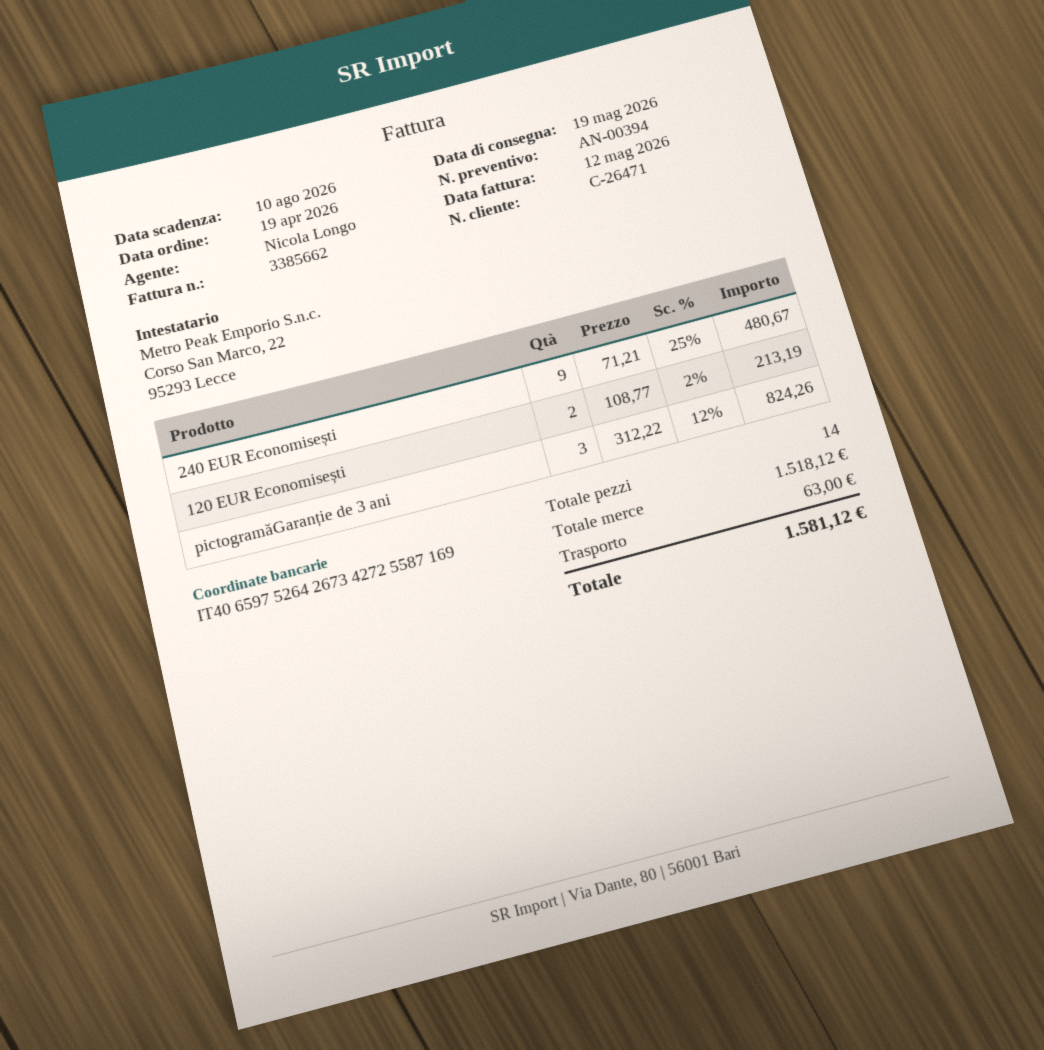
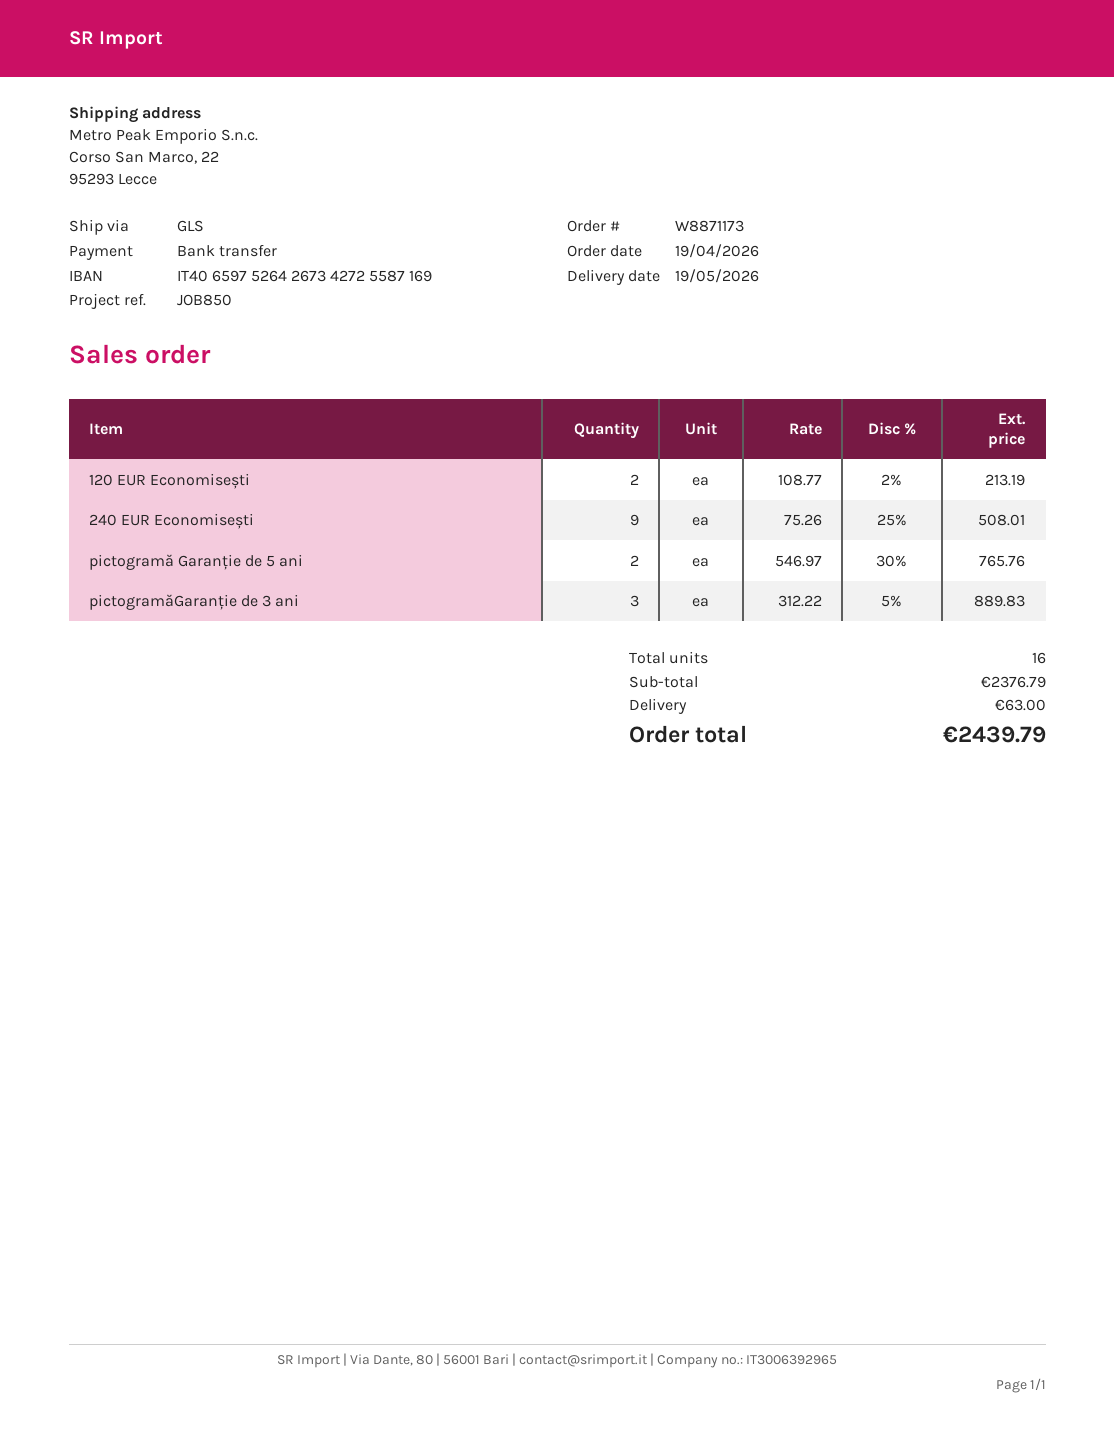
240 EUR Economisești: 9 x 71.21 - 25% = 480.67 -> 9 x 75.26 - 25% = 508.01
pictogramăGaranție de 3 ani: 3 x 312.22 - 12% = 824.26 -> 3 x 312.22 - 5% = 889.83
pictogramă Garanție de 5 ani: none -> 2 x 546.97 - 30% = 765.76
total quantity: 14 -> 16
subtotal: 1518.12 -> 2376.79
total: 1581.12 -> 2439.79

